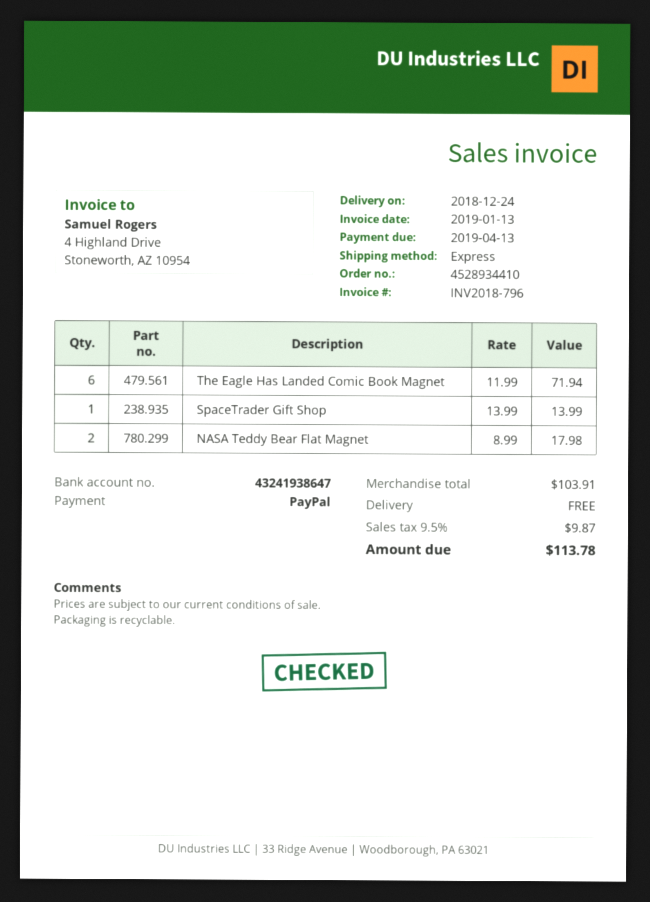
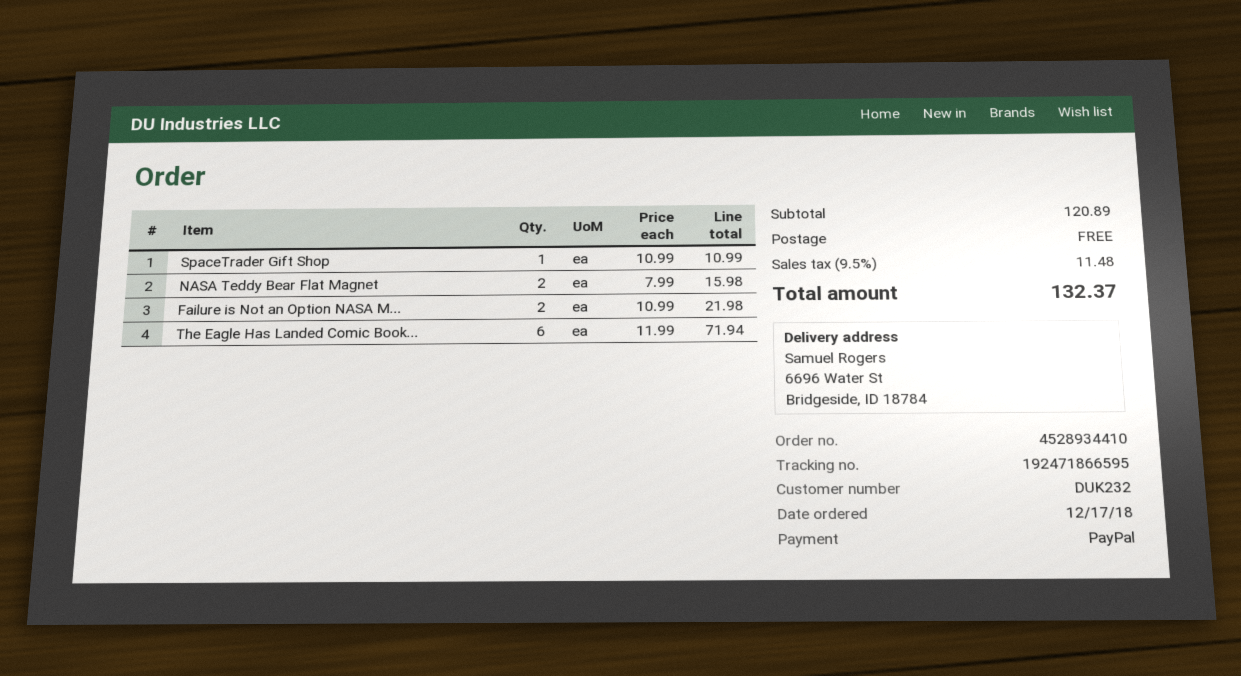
SpaceTrader Gift Shop: 1 x 13.99 = 13.99 -> 1 x 10.99 = 10.99
NASA Teddy Bear Flat Magnet: 2 x 8.99 = 17.98 -> 2 x 7.99 = 15.98
Failure is Not an Option NASA M...: none -> 2 x 10.99 = 21.98
subtotal: 103.91 -> 120.89
tax: 9.5% = 9.87 -> 9.5% = 11.48
total: 113.78 -> 132.37

